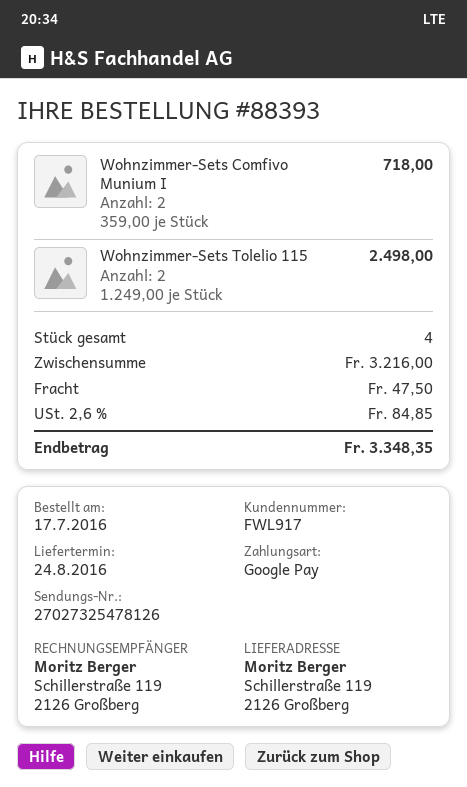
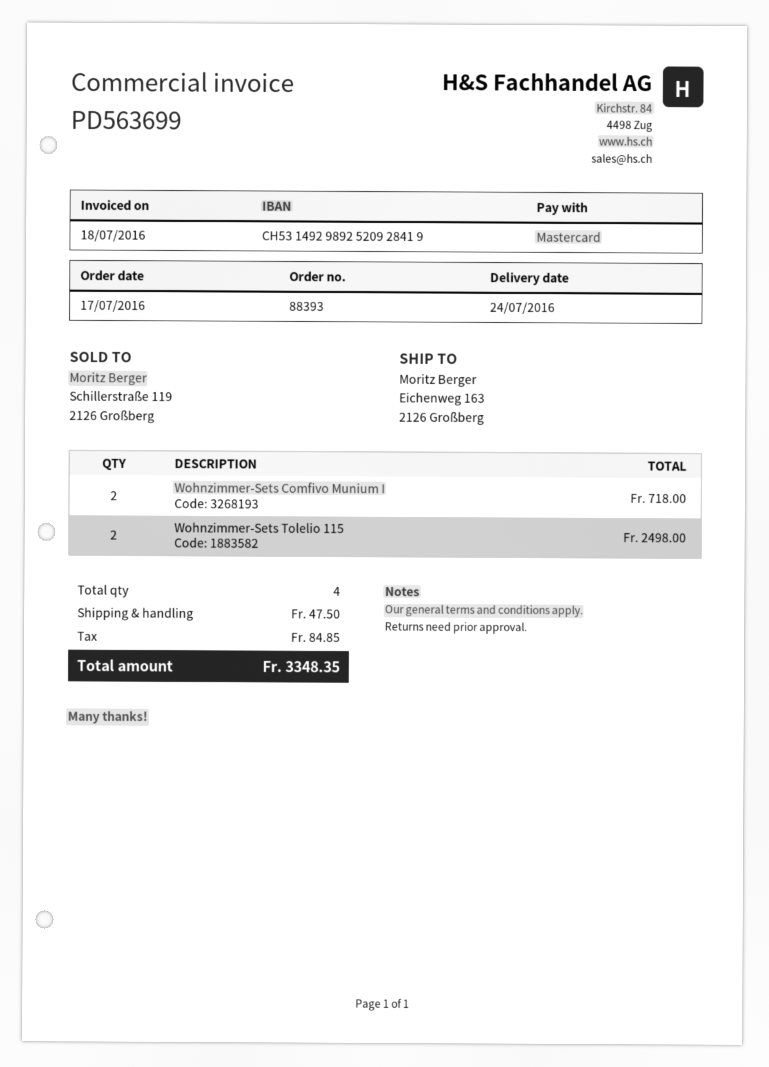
delivery date: 2016-08-24 -> 2016-07-24
payment method: Google Pay -> Mastercard
ship to: Schillerstraße 119, 2126 Großberg -> Eichenweg 163, 2126 Großberg

